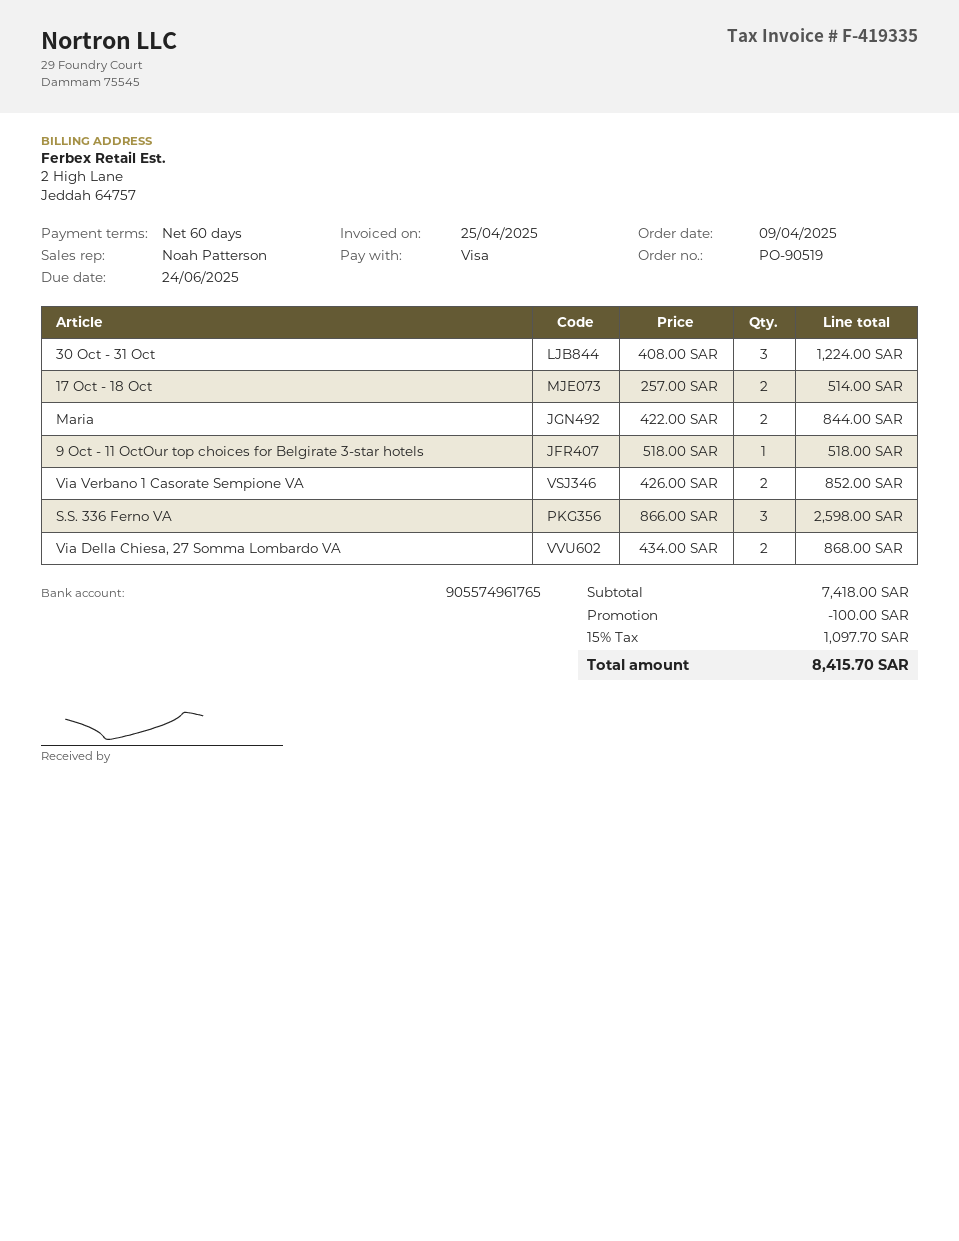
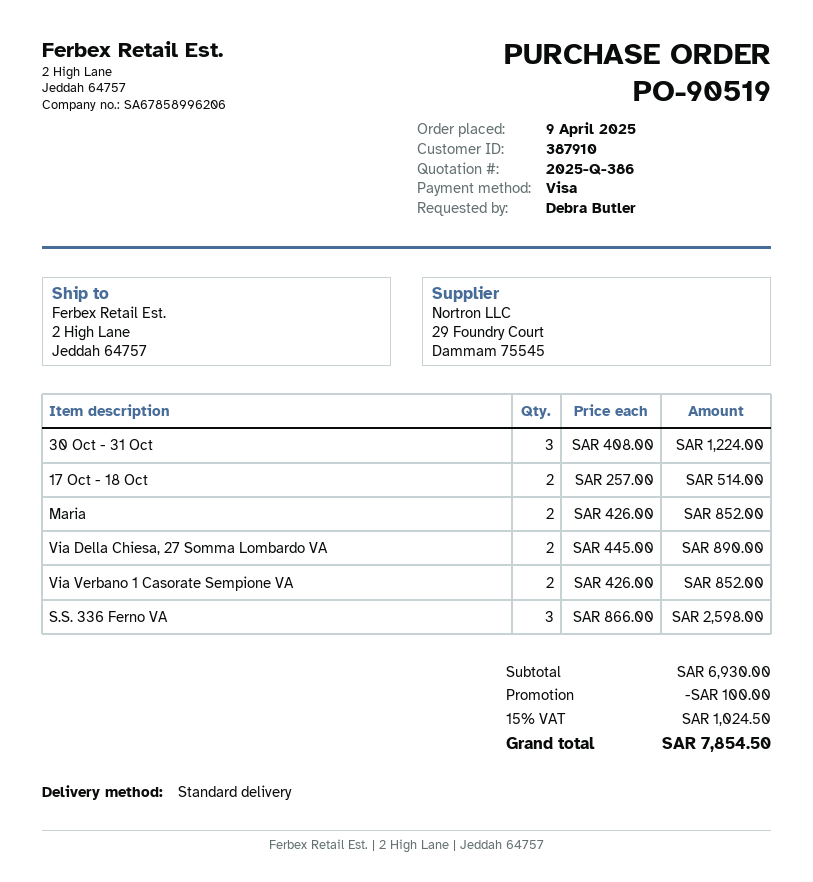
Maria: 2 x 422.00 = 844.00 -> 2 x 426.00 = 852.00
9 Oct - 11 OctOur top choices for Belgirate 3-star hotels: 1 x 518.00 = 518.00 -> none
Via Della Chiesa, 27 Somma Lombardo VA: 2 x 434.00 = 868.00 -> 2 x 445.00 = 890.00
subtotal: 7418.00 -> 6930.00
tax: 15% = 1097.70 -> 15% = 1024.50
total: 8415.70 -> 7854.50

